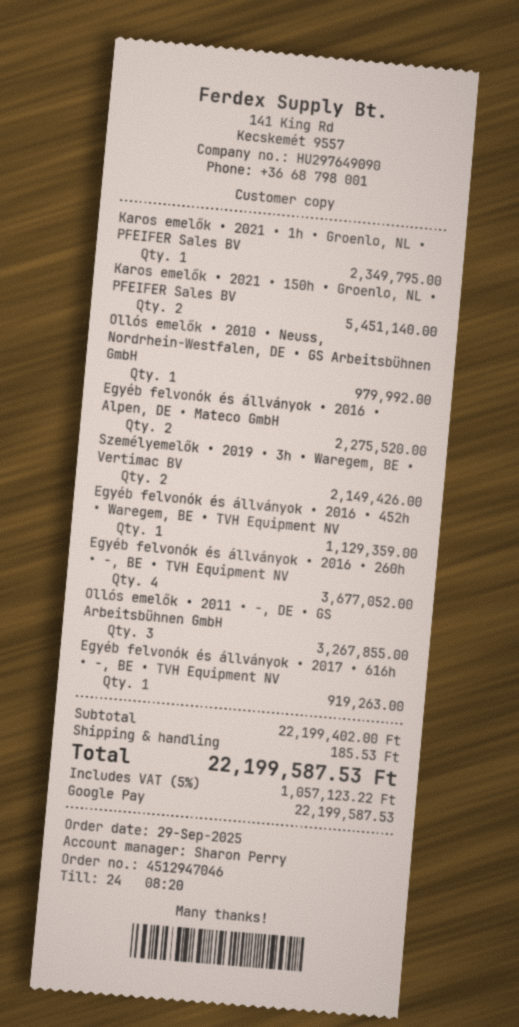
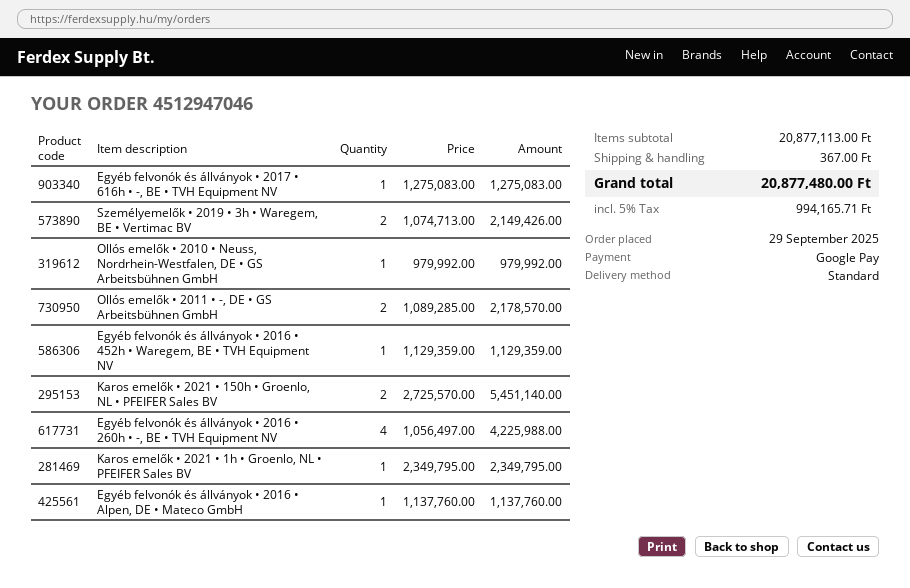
Egyéb felvonók és állványok • 2016 • Alpen, DE • Mateco GmbH: 2 for 2275520.00 -> 1 for 1137760.00
Egyéb felvonók és állványok • 2016 • 260h • -, BE • TVH Equipment NV: 4 for 3677052.00 -> 4 for 4225988.00
Ollós emelők • 2011 • -, DE • GS Arbeitsbühnen GmbH: 3 for 3267855.00 -> 2 for 2178570.00
Egyéb felvonók és állványok • 2017 • 616h • -, BE • TVH Equipment NV: 1 for 919263.00 -> 1 for 1275083.00
subtotal: 22199402.00 -> 20877113.00
shipping: 185.53 -> 367.00
tax: 5% = 1057123.22 -> 5% = 994165.71
total: 22199587.53 -> 20877480.00

